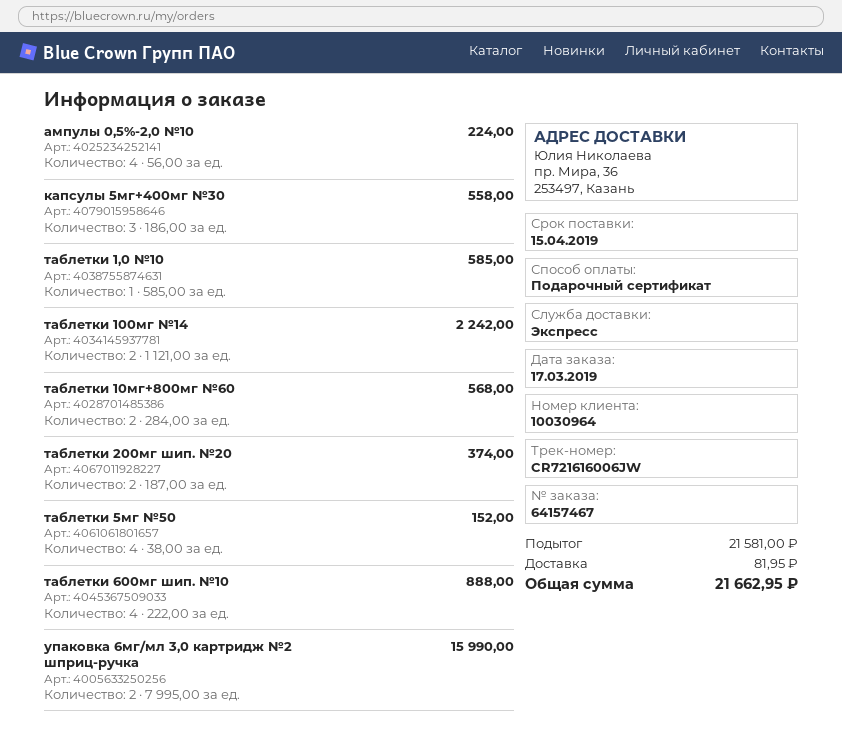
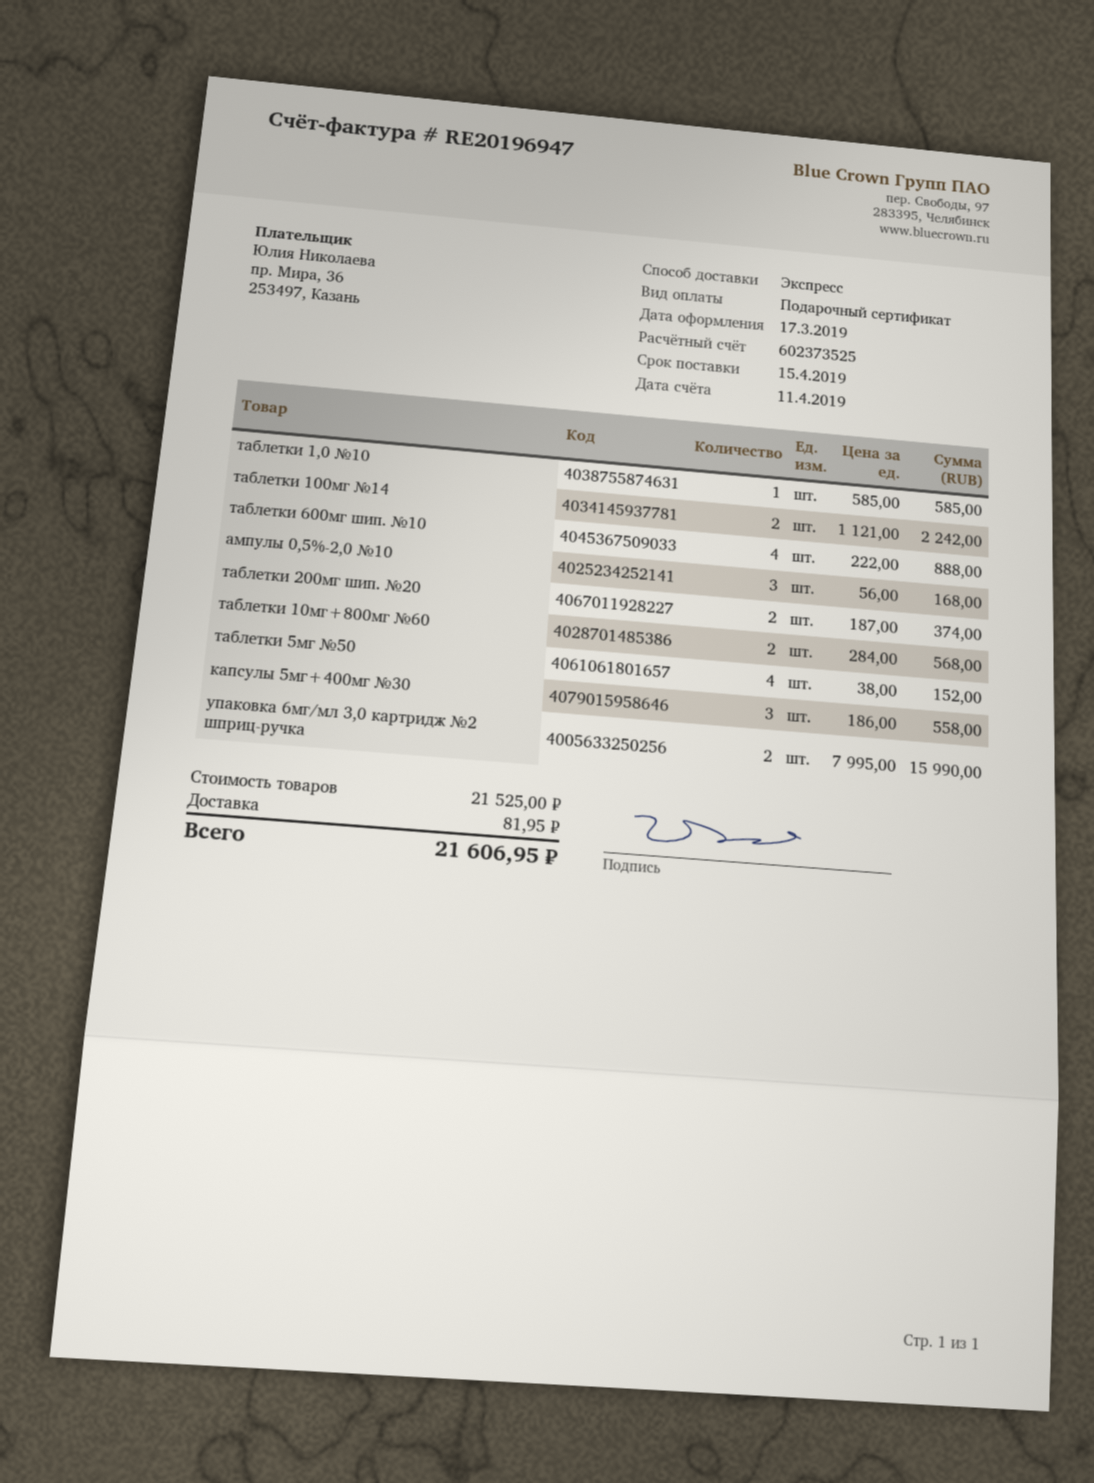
ампулы 0,5%-2,0 №10: 4 x 56.00 = 224.00 -> 3 x 56.00 = 168.00
subtotal: 21581.00 -> 21525.00
total: 21662.95 -> 21606.95

